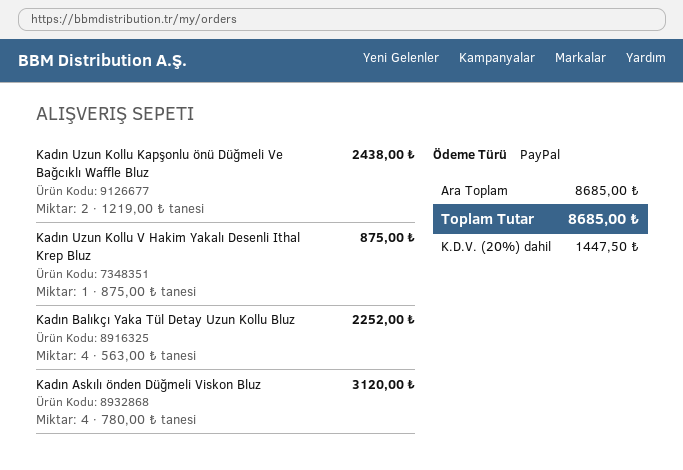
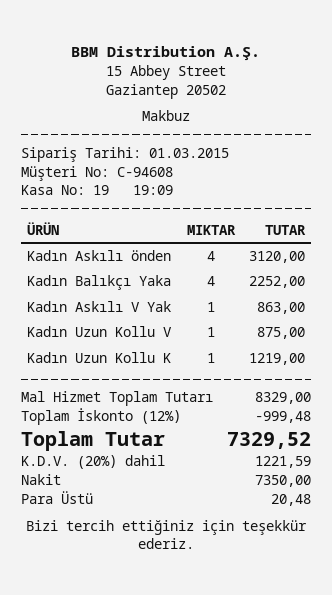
payment method: PayPal -> cash
Kadın Uzun Kollu Kapşonlu önü Düğmeli Ve Bağcıklı Waffle Bluz: 2 for 2438.00 -> 1 for 1219.00
Kadın Askılı V Yak: none -> 1 for 863.00
subtotal: 8685.00 -> 8329.00
discount: none -> 12% = 999.48
tax: 20% = 1447.50 -> 20% = 1221.59
total: 8685.00 -> 7329.52

